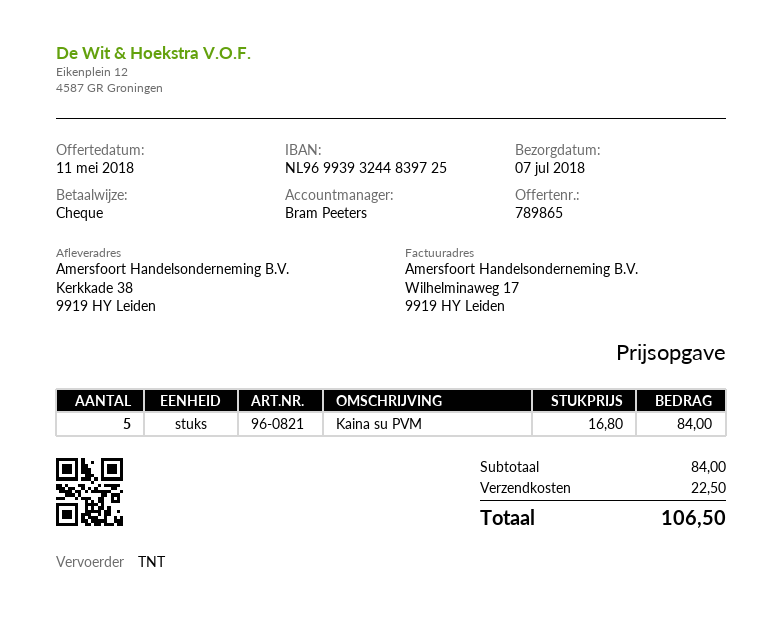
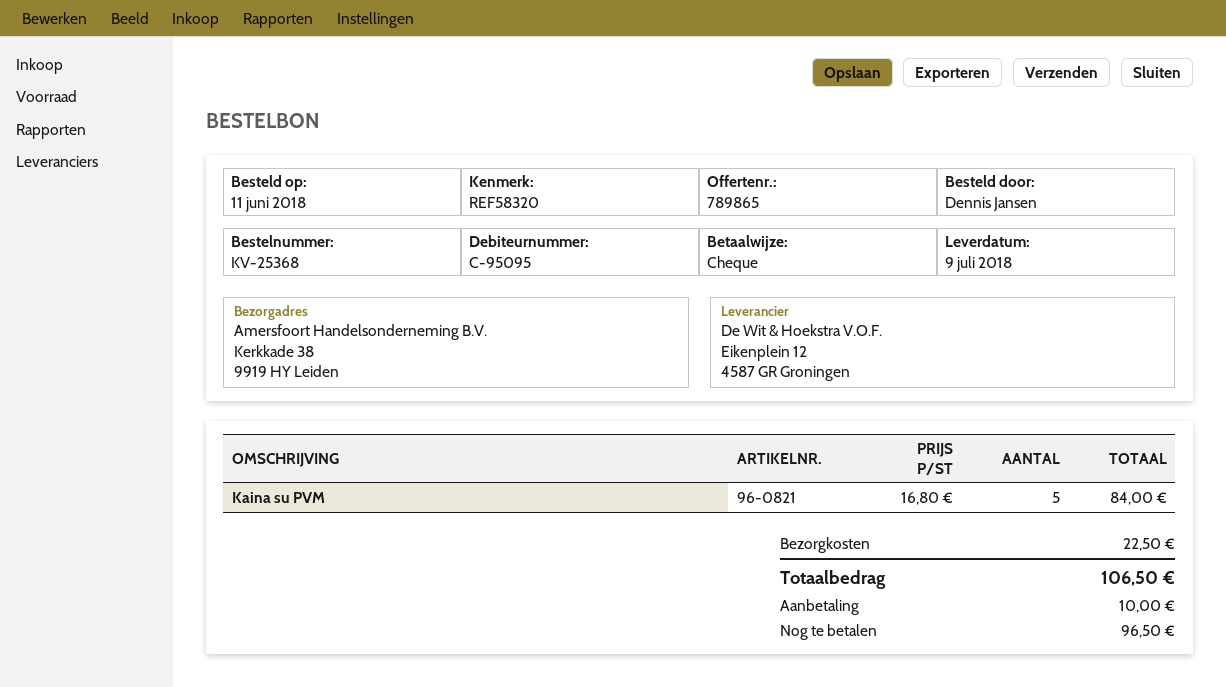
delivery date: 2018-07-07 -> 2018-07-09

